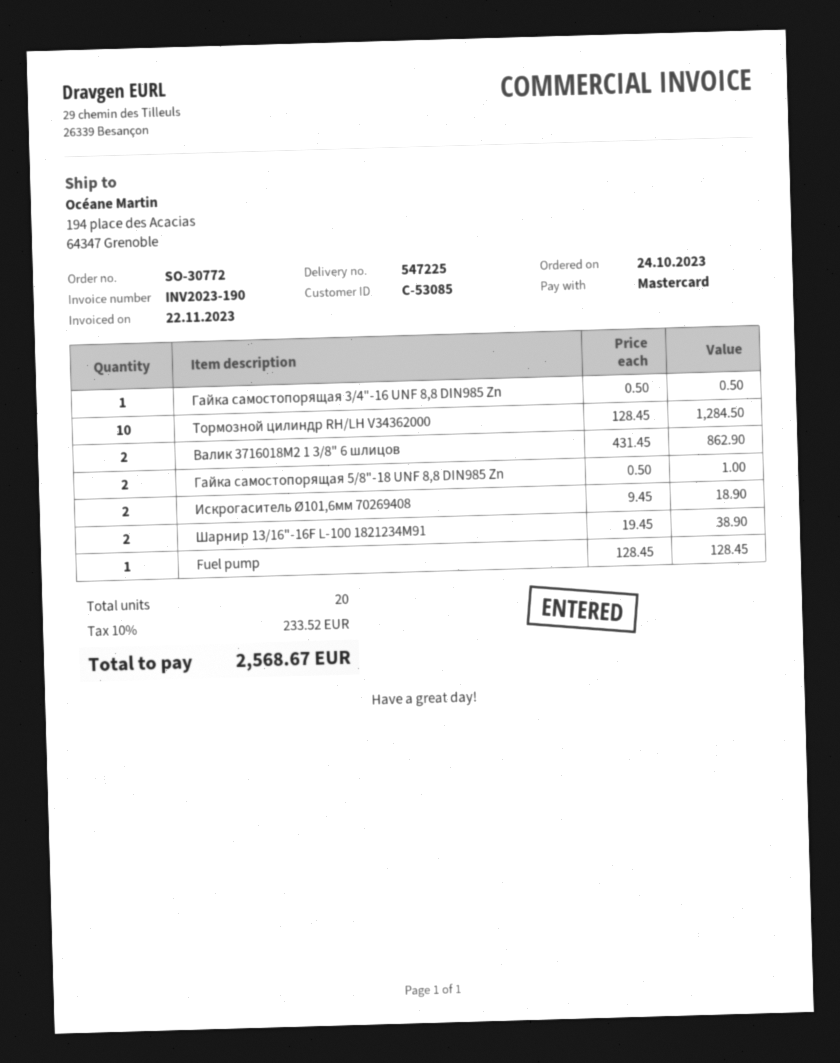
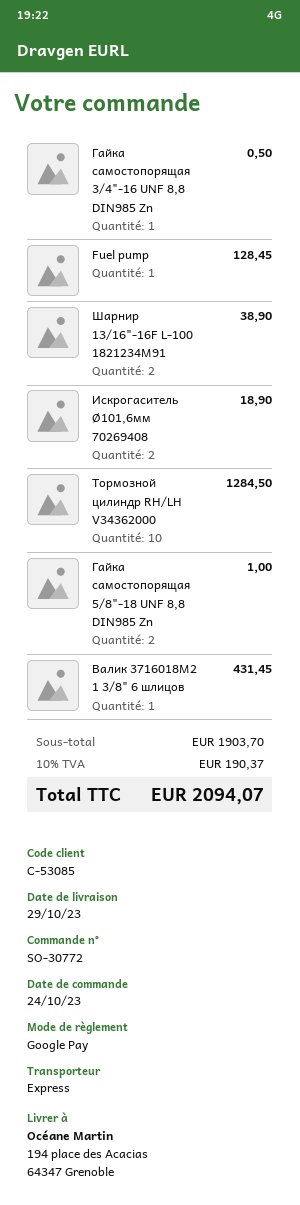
payment method: Mastercard -> Google Pay
Валик 3716018M2 1 3/8" 6 шлицов: 2 for 862.90 -> 1 for 431.45
tax: 10% = 233.52 -> 10% = 190.37
total: 2568.67 -> 2094.07

